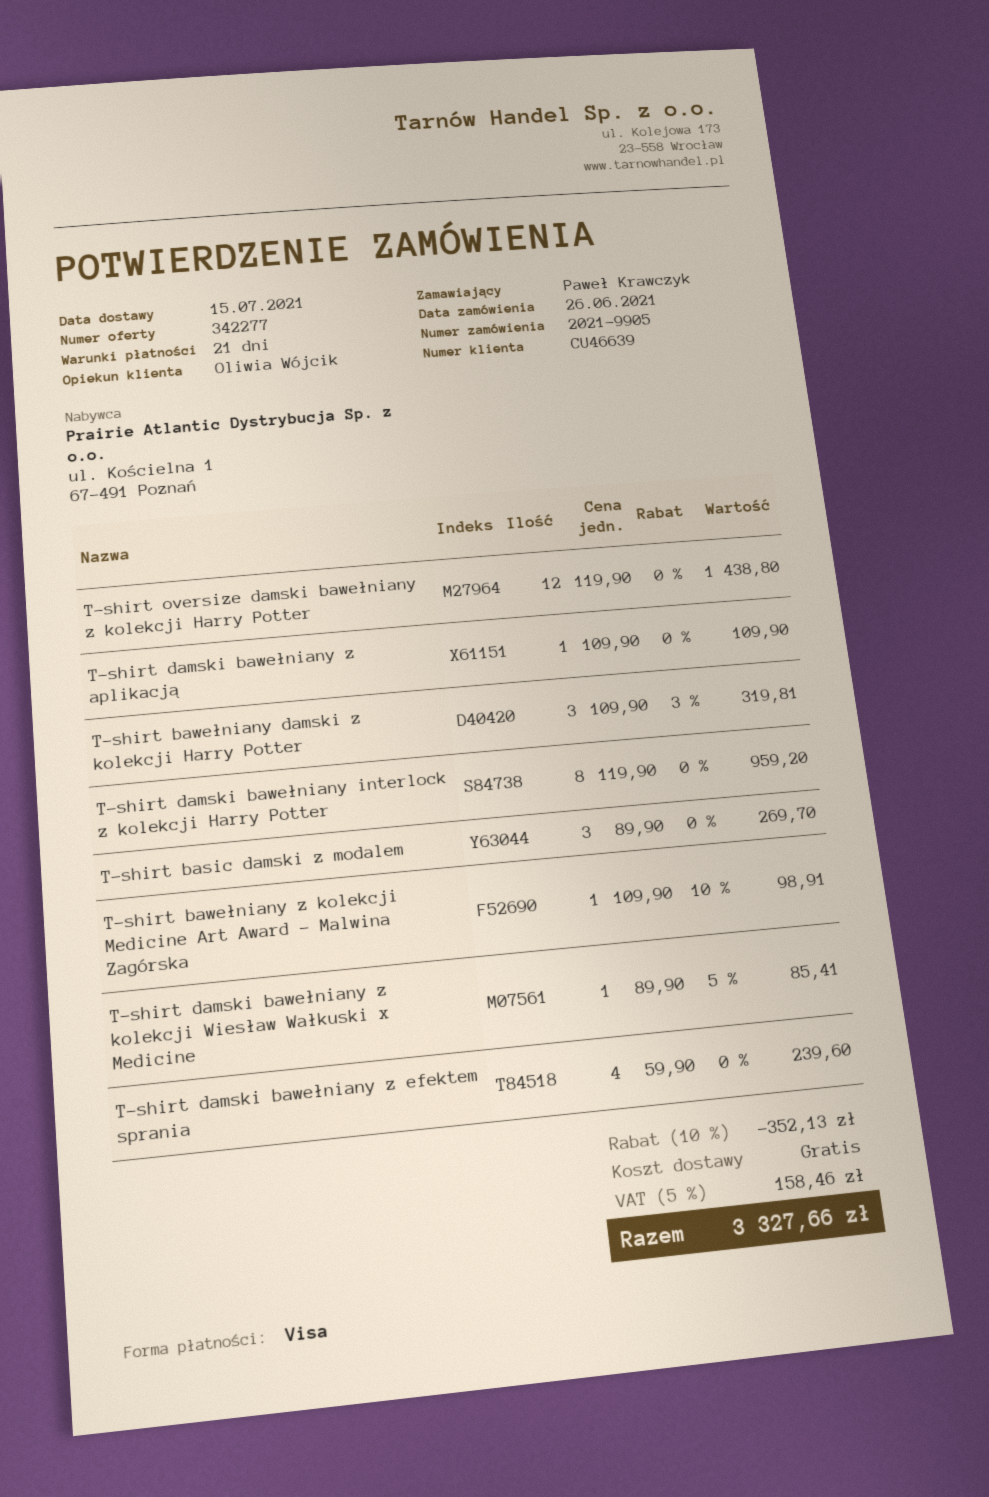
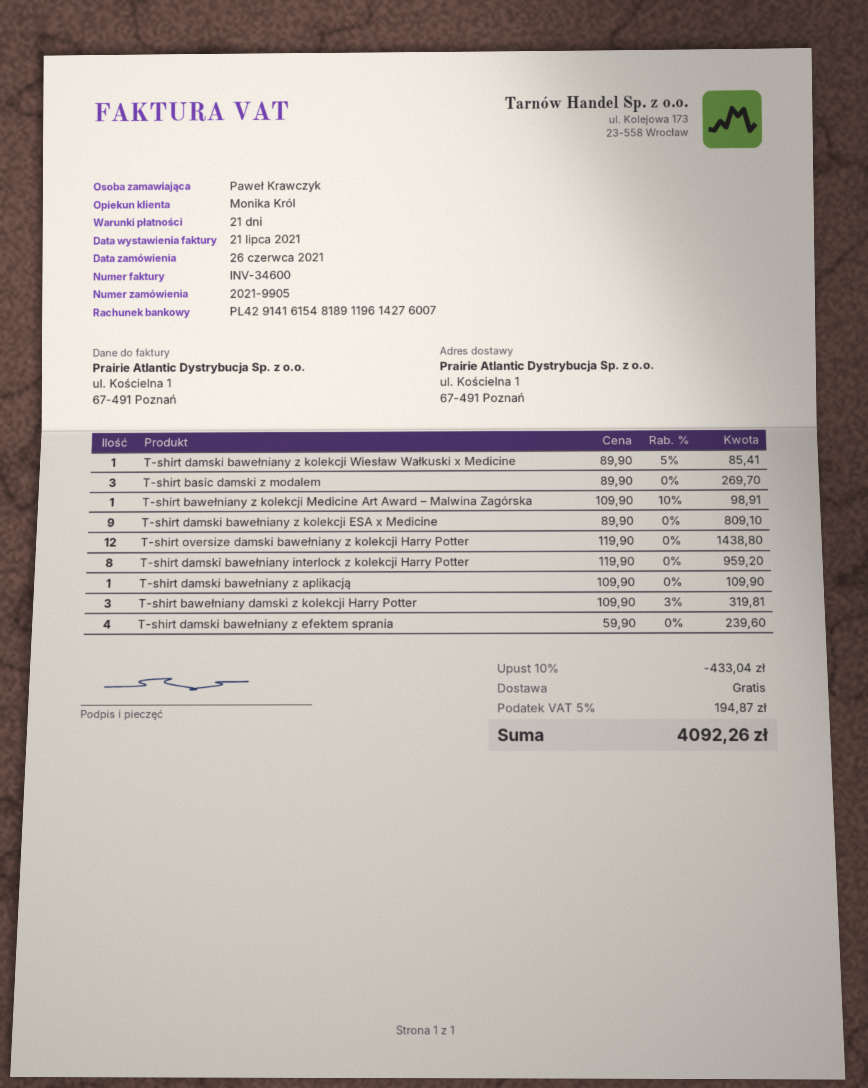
sales rep: Oliwia Wójcik -> Monika Król
T-shirt damski bawełniany z kolekcji ESA x Medicine: none -> 9 x 89.90 = 809.10
discount: 10% = 352.13 -> 10% = 433.04
tax: 5% = 158.46 -> 5% = 194.87
total: 3327.66 -> 4092.26

